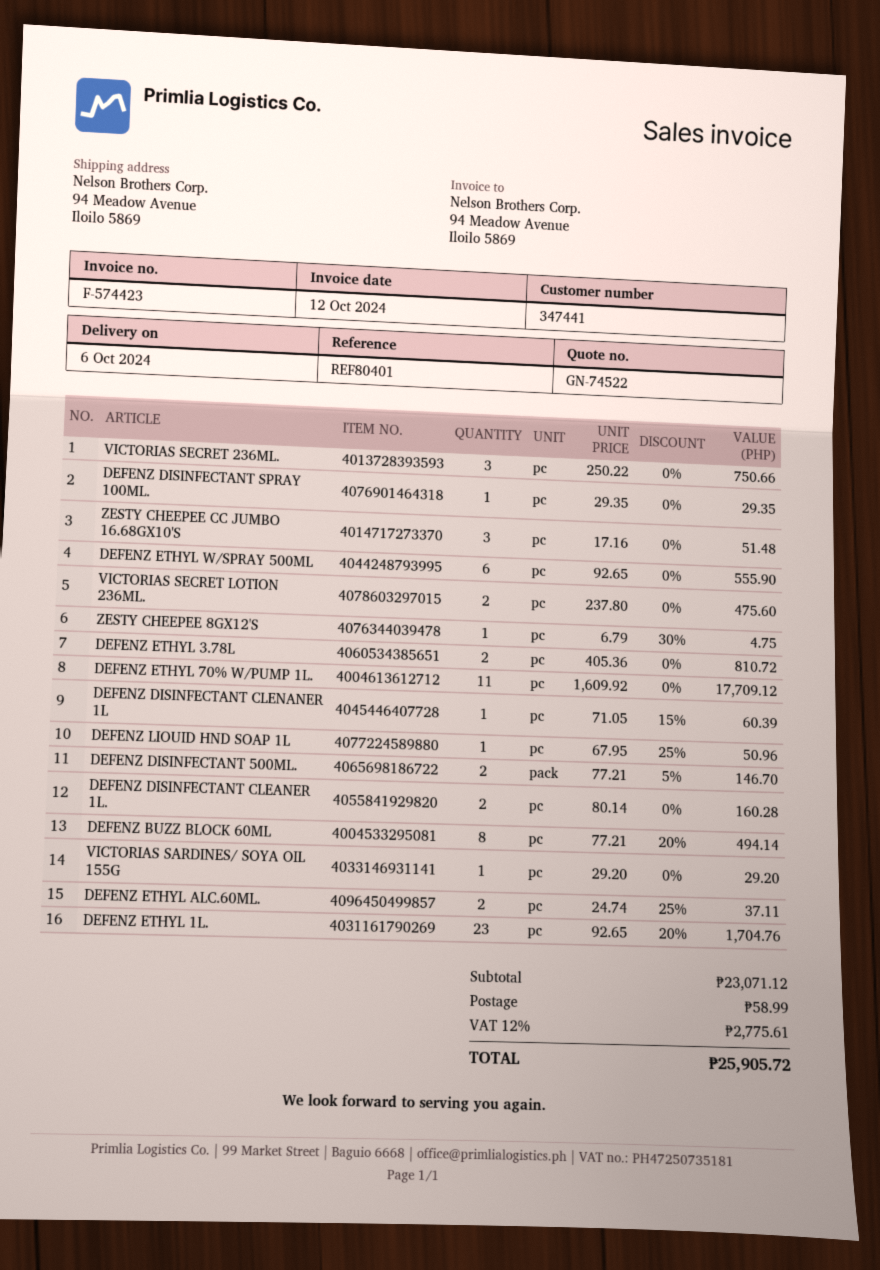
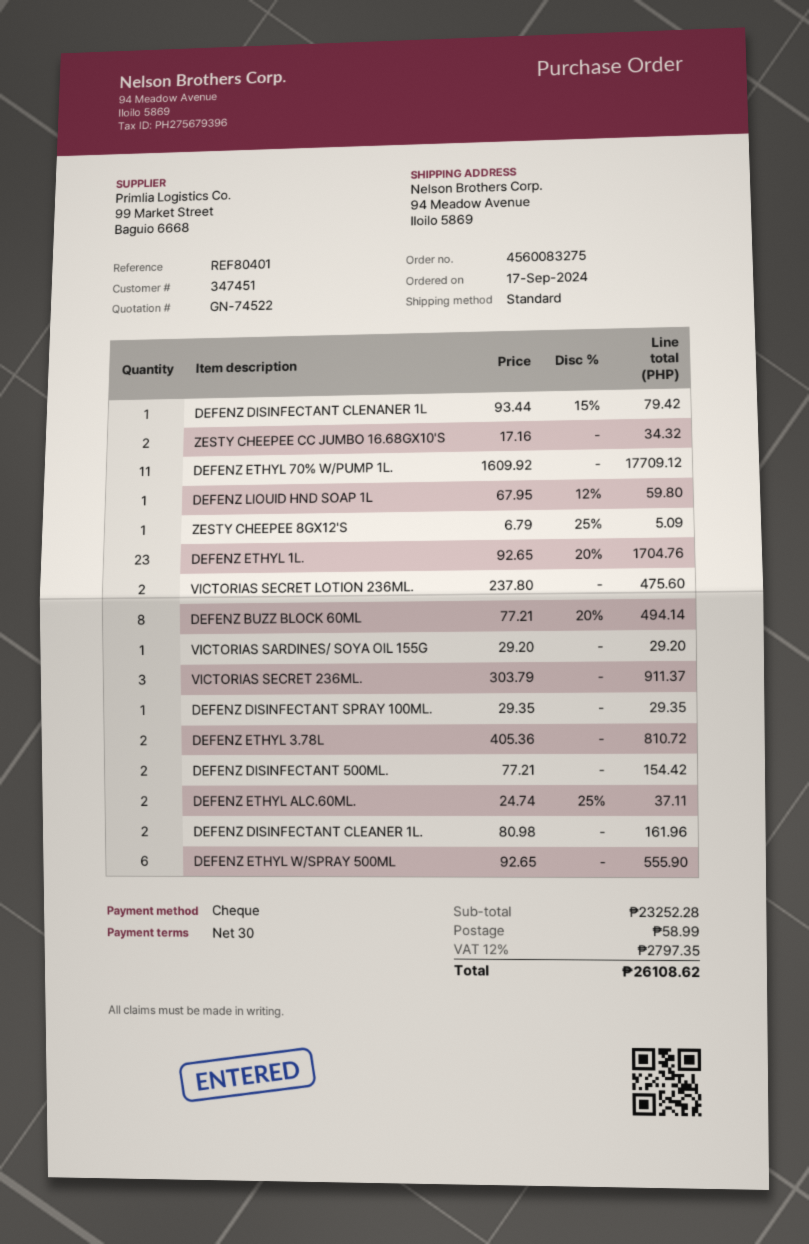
customer number: 347441 -> 347451
VICTORIAS SECRET 236ML.: 3 x 250.22 = 750.66 -> 3 x 303.79 = 911.37
ZESTY CHEEPEE CC JUMBO 16.68GX10'S: 3 x 17.16 = 51.48 -> 2 x 17.16 = 34.32
ZESTY CHEEPEE 8GX12'S: 1 x 6.79 - 30% = 4.75 -> 1 x 6.79 - 25% = 5.09
DEFENZ DISINFECTANT CLENANER 1L: 1 x 71.05 - 15% = 60.39 -> 1 x 93.44 - 15% = 79.42
DEFENZ LIOUID HND SOAP 1L: 1 x 67.95 - 25% = 50.96 -> 1 x 67.95 - 12% = 59.80
DEFENZ DISINFECTANT 500ML.: 2 x 77.21 - 5% = 146.70 -> 2 x 77.21 = 154.42
DEFENZ DISINFECTANT CLEANER 1L.: 2 x 80.14 = 160.28 -> 2 x 80.98 = 161.96
subtotal: 23071.12 -> 23252.28
tax: 12% = 2775.61 -> 12% = 2797.35
total: 25905.72 -> 26108.62

